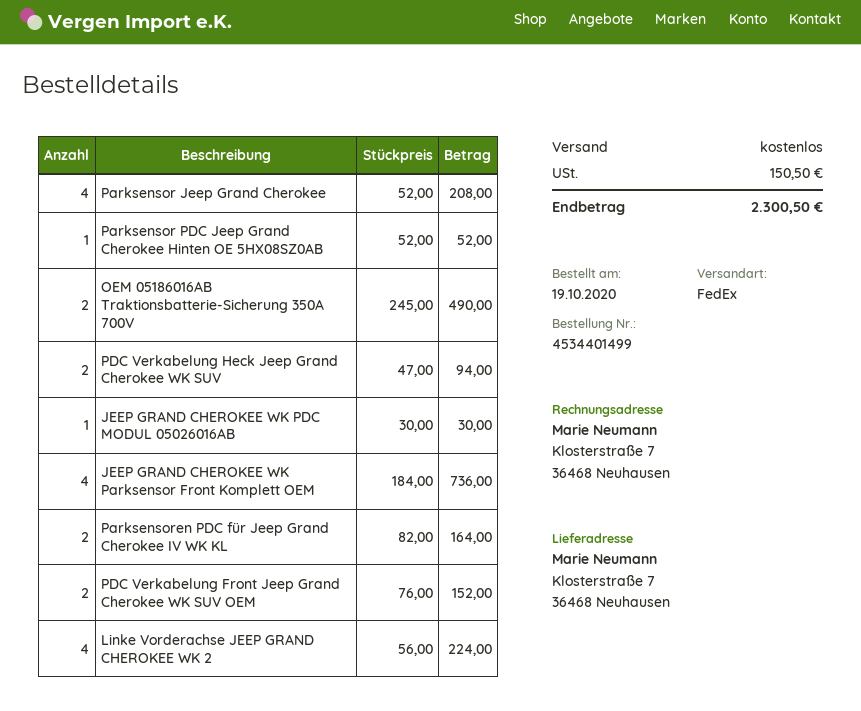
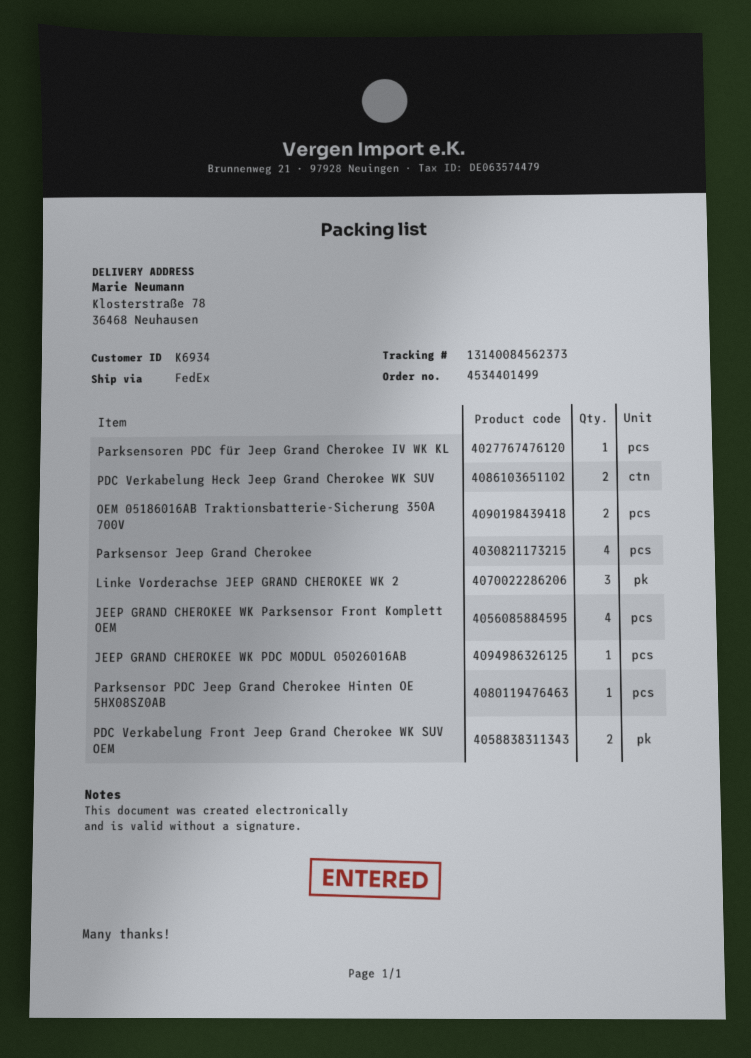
ship to: Klosterstraße 7, 36468 Neuhausen -> Klosterstraße 78, 36468 Neuhausen
Parksensoren PDC für Jeep Grand Cherokee IV WK KL: 2 -> 1
Linke Vorderachse JEEP GRAND CHEROKEE WK 2: 4 -> 3

